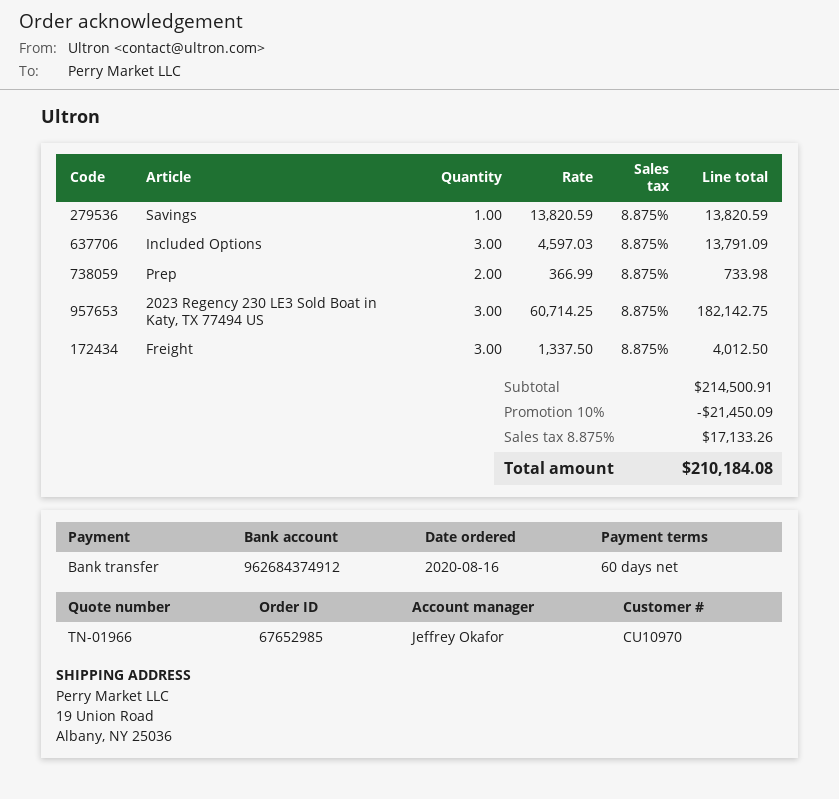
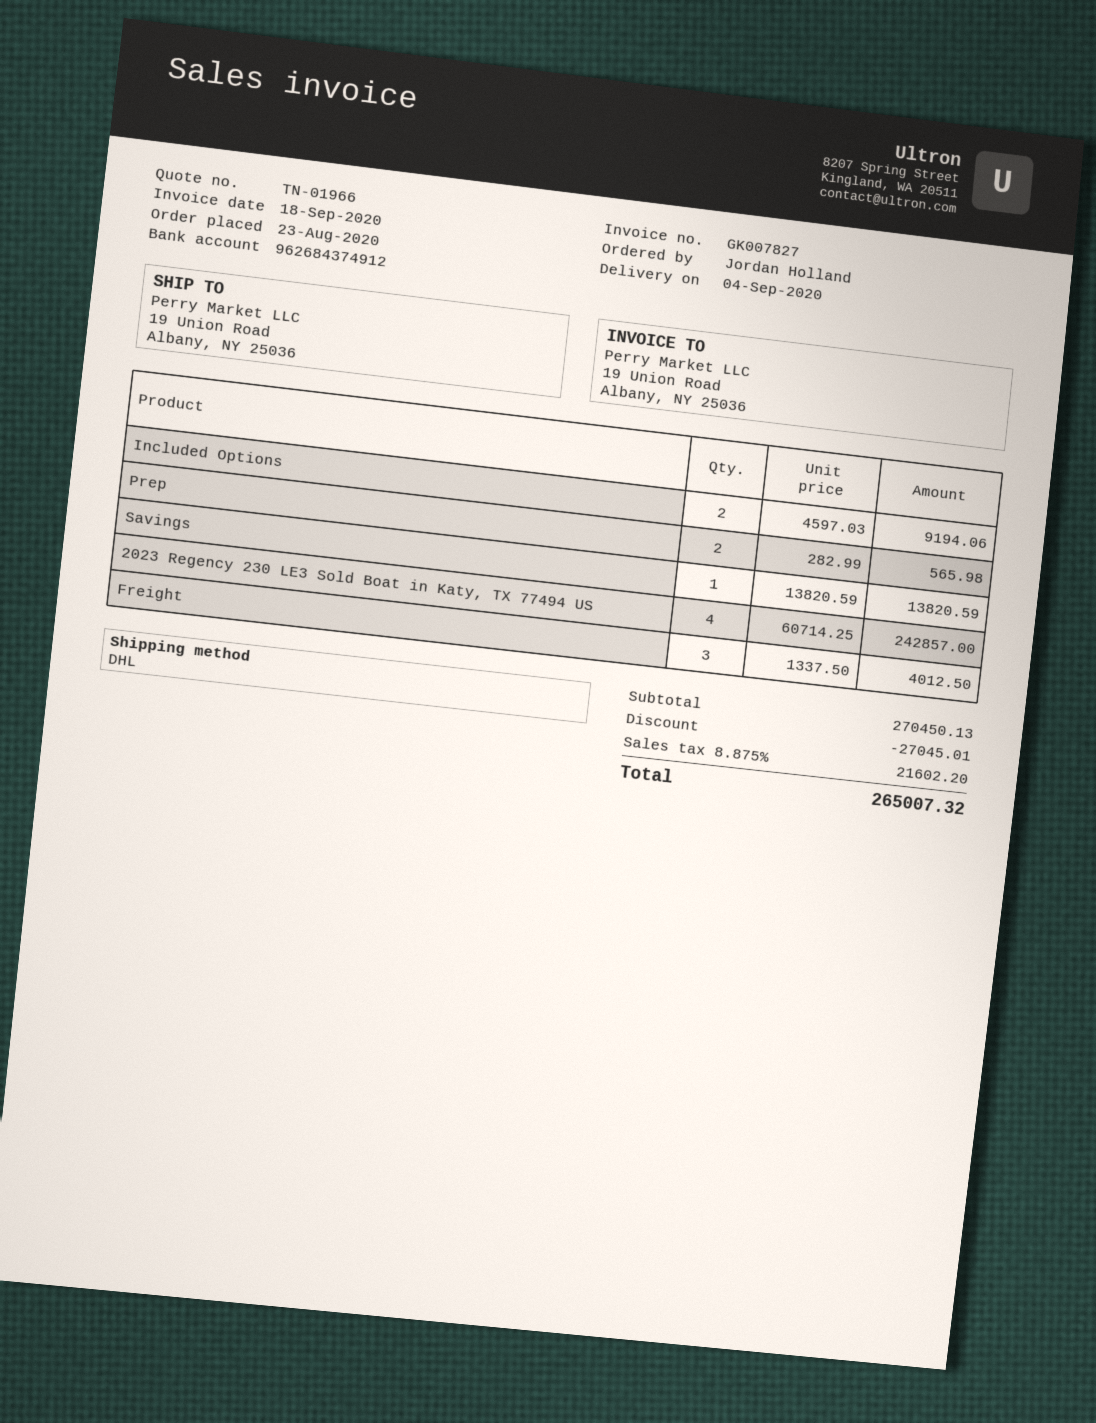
order date: 2020-08-16 -> 2020-08-23
Included Options: 3 x 4597.03 = 13791.09 -> 2 x 4597.03 = 9194.06
Prep: 2 x 366.99 = 733.98 -> 2 x 282.99 = 565.98
2023 Regency 230 LE3 Sold Boat in Katy, TX 77494 US: 3 x 60714.25 = 182142.75 -> 4 x 60714.25 = 242857.00
subtotal: 214500.91 -> 270450.13
discount: 21450.09 -> 27045.01
tax: 8.875% = 17133.26 -> 8.875% = 21602.20
total: 210184.08 -> 265007.32

